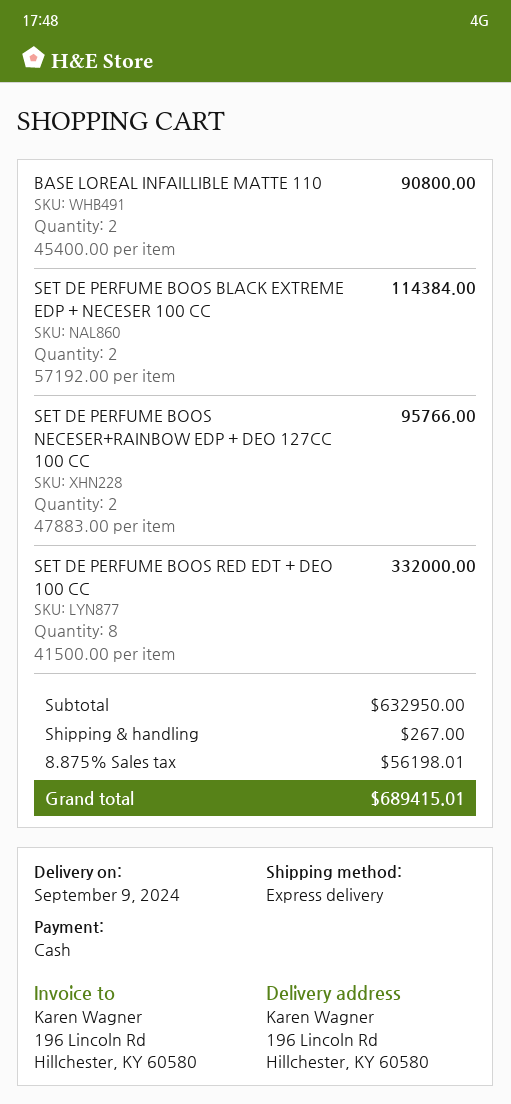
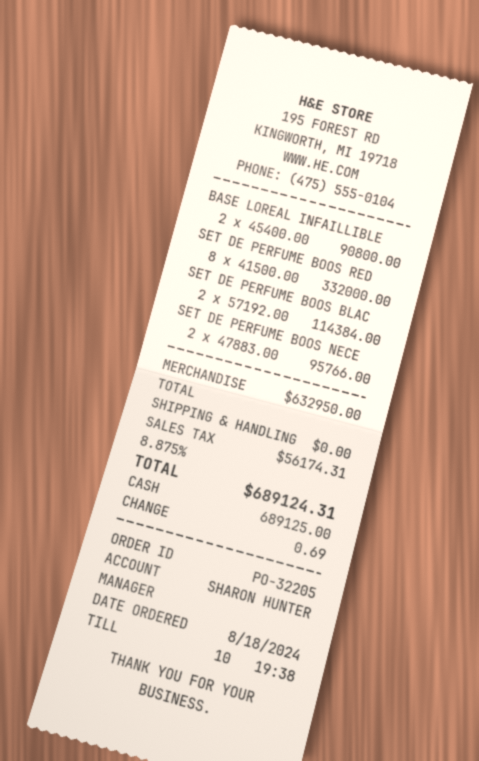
shipping: 267.00 -> 0.00
tax: 8.875% = 56198.01 -> 8.875% = 56174.31
total: 689415.01 -> 689124.31

